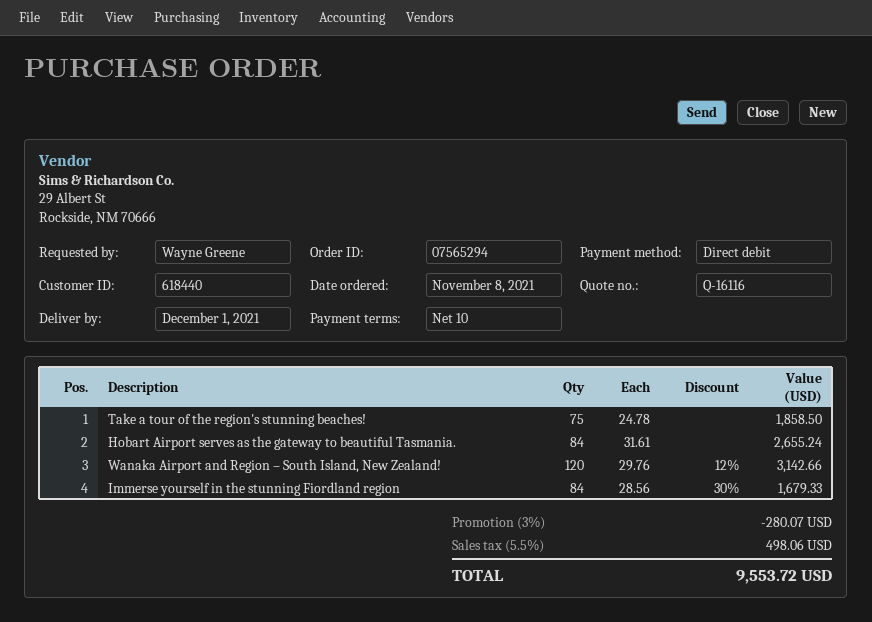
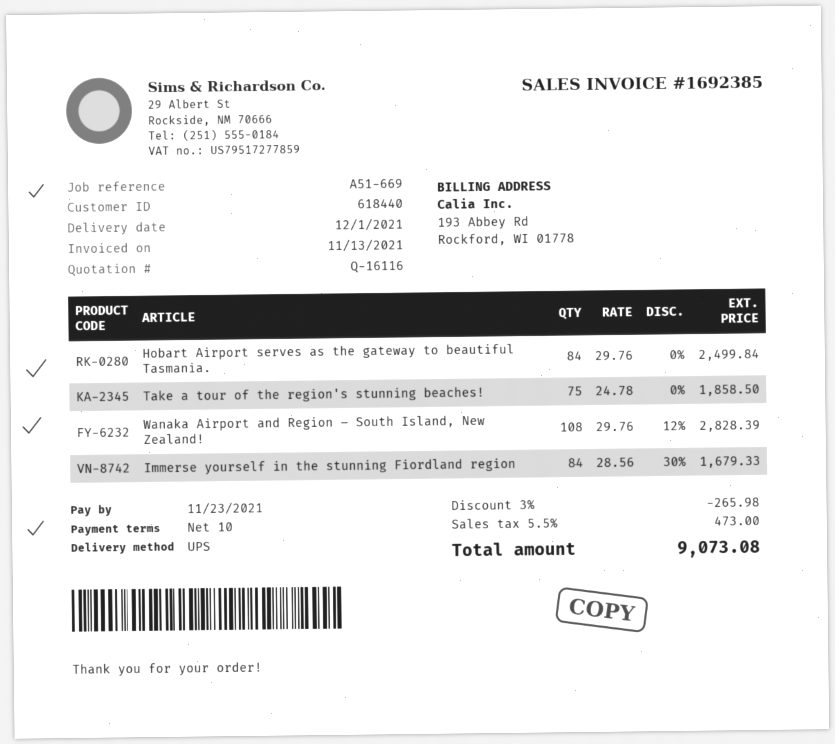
Hobart Airport serves as the gateway to beautiful Tasmania.: 84 x 31.61 = 2655.24 -> 84 x 29.76 = 2499.84
Wanaka Airport and Region – South Island, New Zealand!: 120 x 29.76 - 12% = 3142.66 -> 108 x 29.76 - 12% = 2828.39
discount: 3% = 280.07 -> 3% = 265.98
tax: 5.5% = 498.06 -> 5.5% = 473.00
total: 9553.72 -> 9073.08

